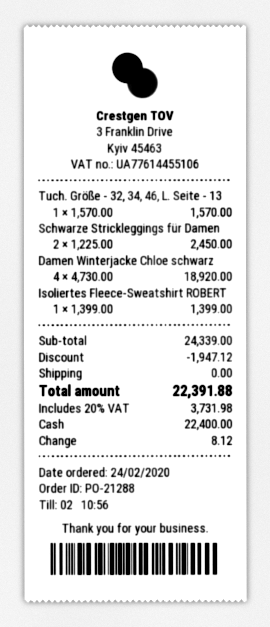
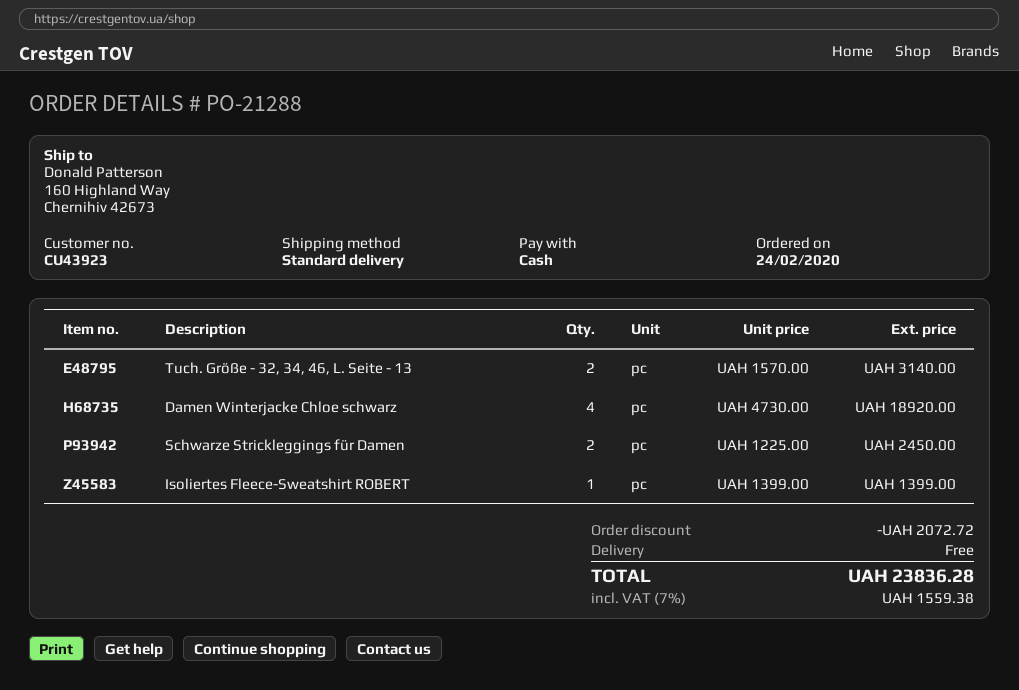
Tuch. Größe - 32, 34, 46, L. Seite - 13: 1 x 1570.00 = 1570.00 -> 2 x 1570.00 = 3140.00
discount: 1947.12 -> 2072.72
tax: 20% = 3731.98 -> 7% = 1559.38
total: 22391.88 -> 23836.28

